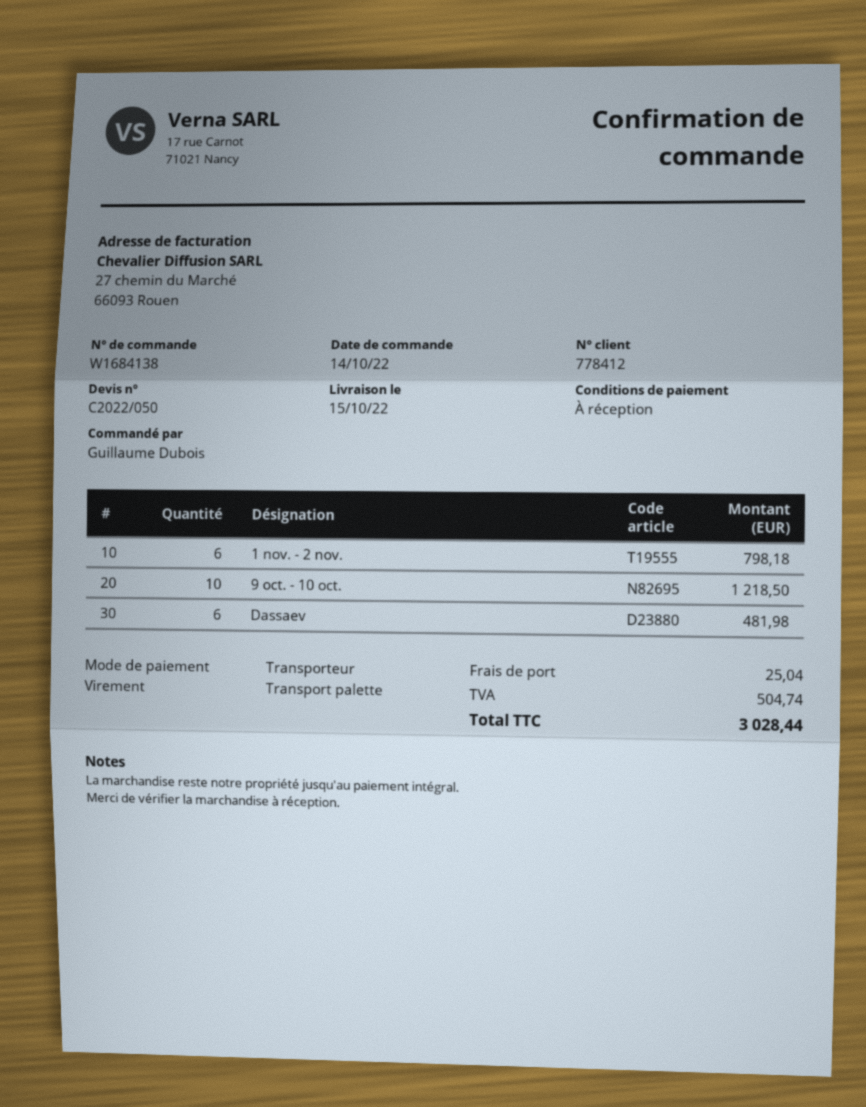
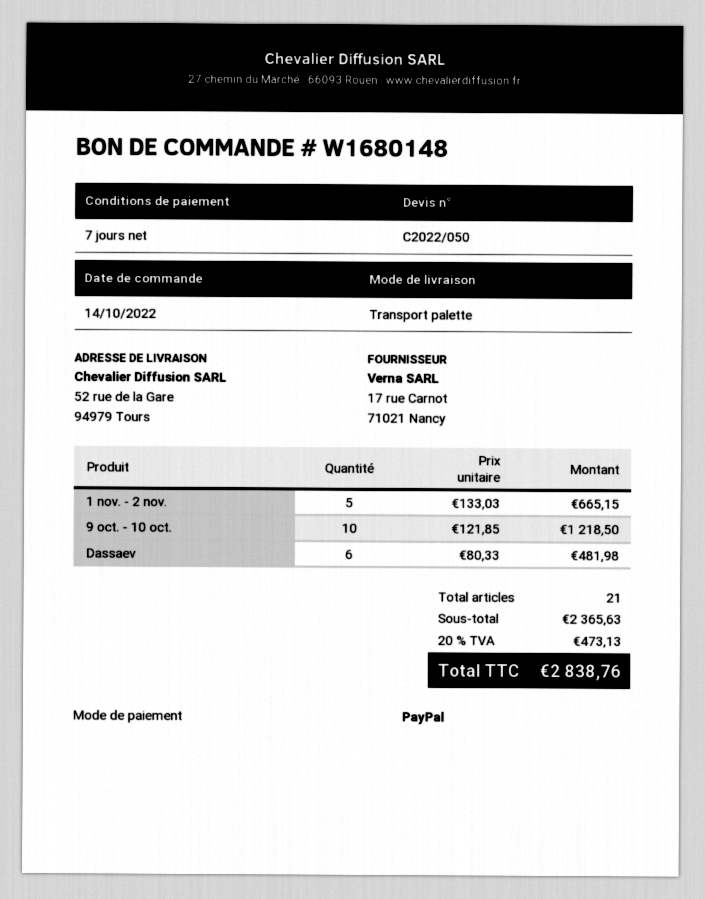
order number: W1684138 -> W1680148
payment terms: on receipt -> 7 days
payment method: bank transfer -> PayPal
1 nov. - 2 nov.: 6 for 798.18 -> 5 for 665.15
shipping: 25.04 -> none
tax: 504.74 -> 473.13
total: 3028.44 -> 2838.76

